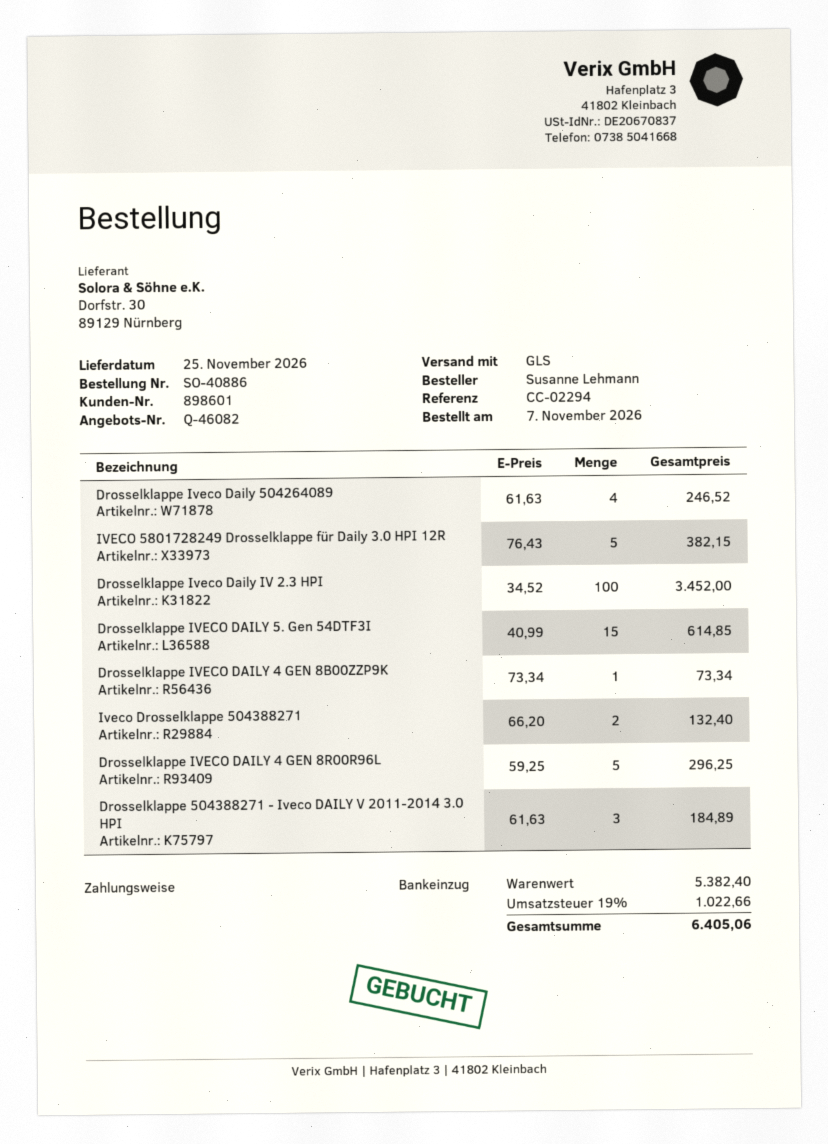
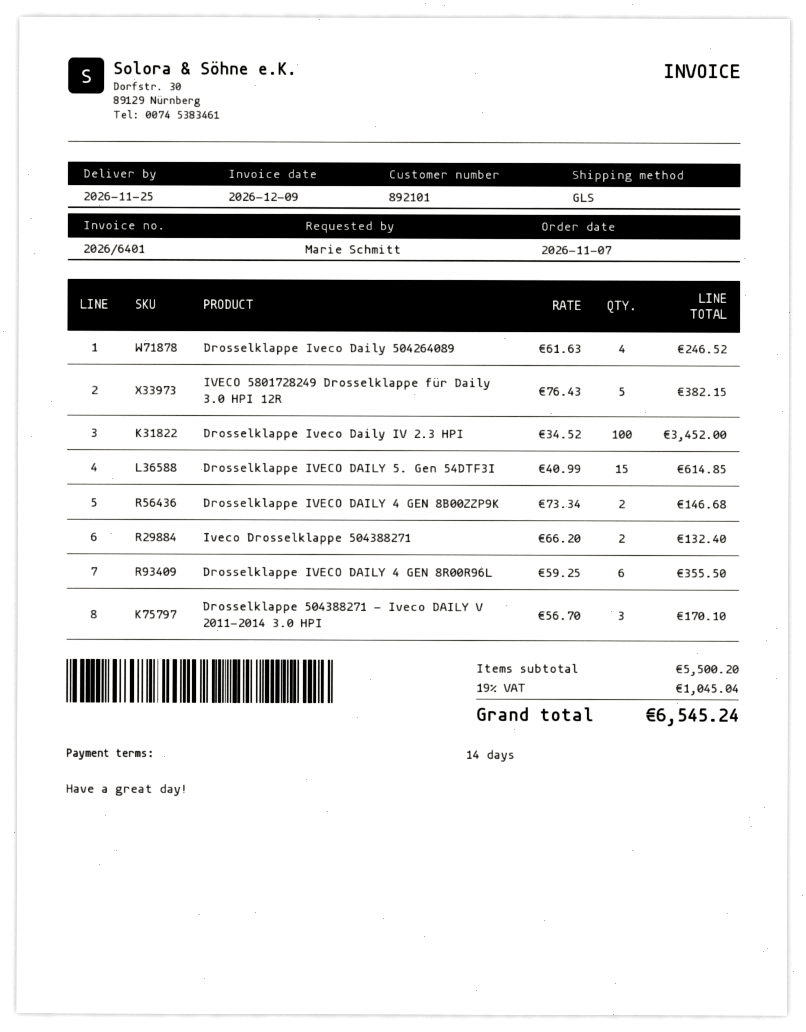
customer number: 898601 -> 892101
ordered by: Susanne Lehmann -> Marie Schmitt
Drosselklappe IVECO DAILY 4 GEN 8B00ZZP9K: 1 x 73.34 = 73.34 -> 2 x 73.34 = 146.68
Drosselklappe IVECO DAILY 4 GEN 8R00R96L: 5 x 59.25 = 296.25 -> 6 x 59.25 = 355.50
Drosselklappe 504388271 - Iveco DAILY V 2011-2014 3.0 HPI: 3 x 61.63 = 184.89 -> 3 x 56.70 = 170.10
subtotal: 5382.40 -> 5500.20
tax: 19% = 1022.66 -> 19% = 1045.04
total: 6405.06 -> 6545.24

